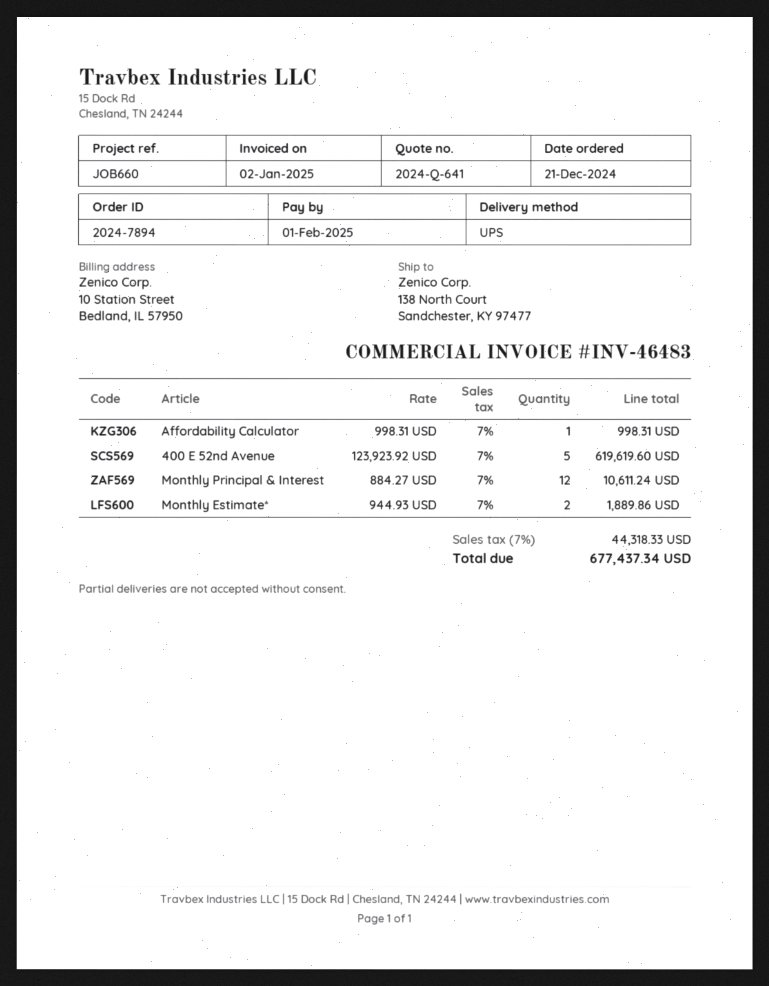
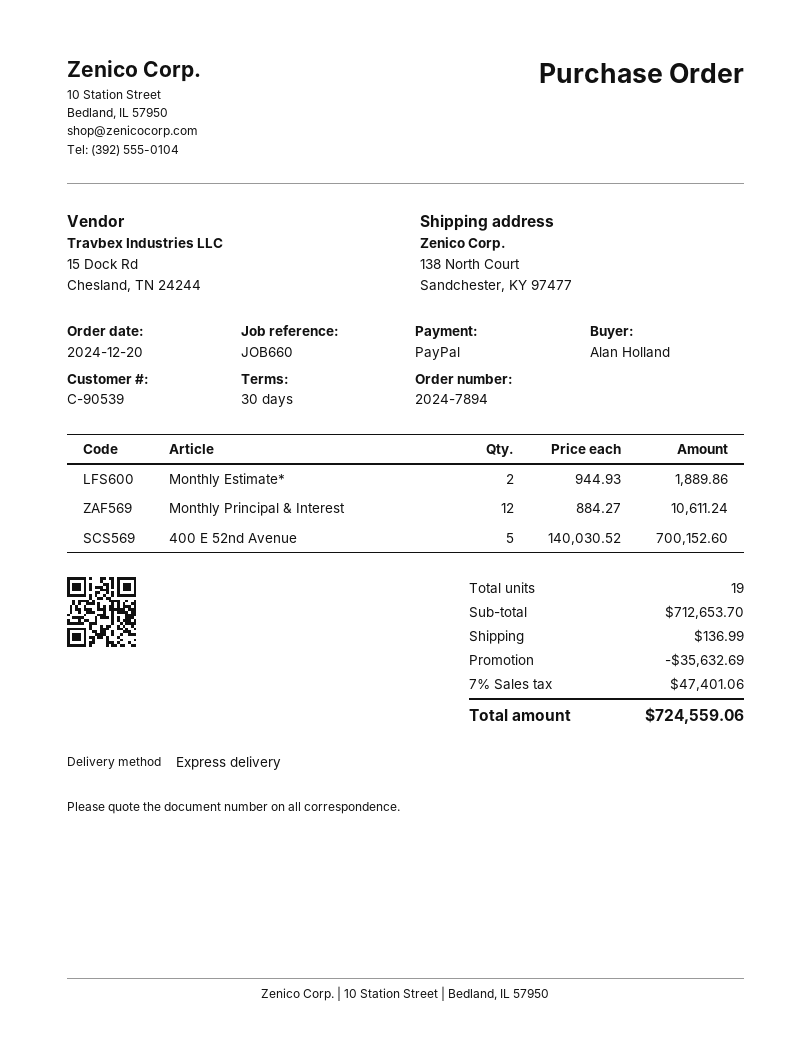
order date: 2024-12-21 -> 2024-12-20
shipping method: UPS -> express
Affordability Calculator: 1 x 998.31 = 998.31 -> none
400 E 52nd Avenue: 5 x 123923.92 = 619619.60 -> 5 x 140030.52 = 700152.60
discount: none -> 35632.69
shipping: none -> 136.99
tax: 7% = 44318.33 -> 7% = 47401.06
total: 677437.34 -> 724559.06

